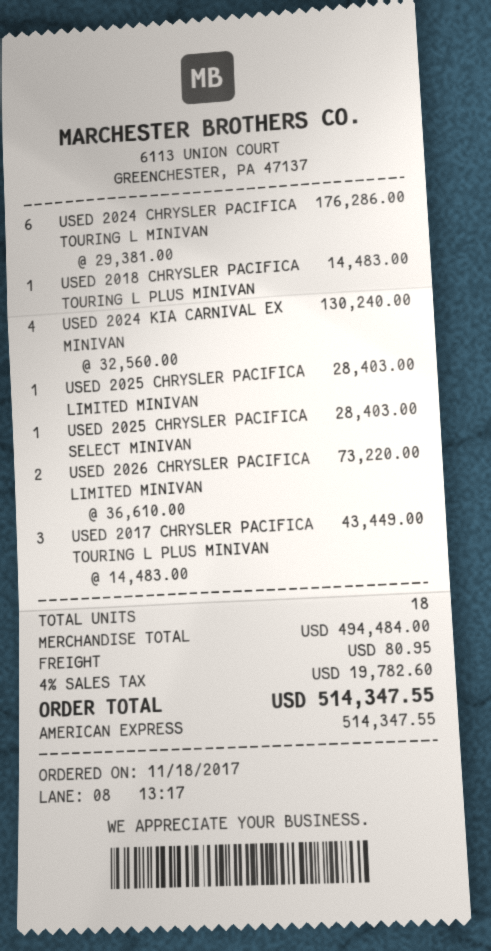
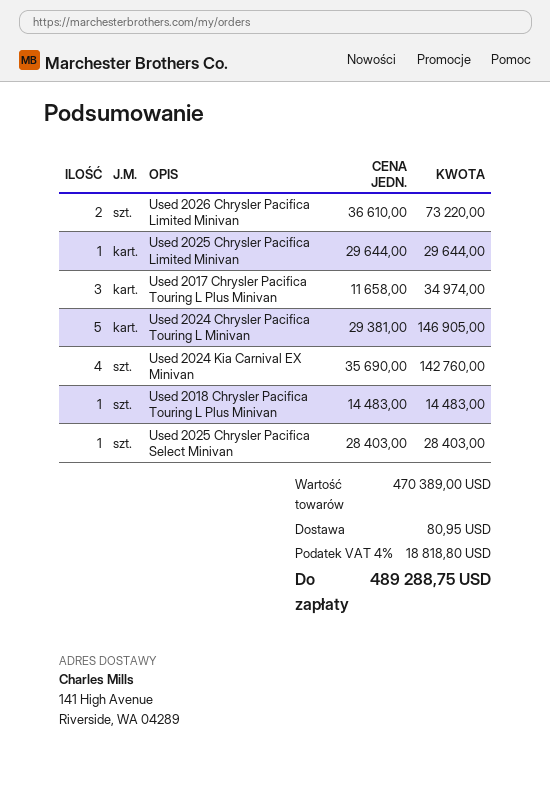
USED 2024 CHRYSLER PACIFICA TOURING L MINIVAN: 6 x 29381.00 = 176286.00 -> 5 x 29381.00 = 146905.00
USED 2024 KIA CARNIVAL EX MINIVAN: 4 x 32560.00 = 130240.00 -> 4 x 35690.00 = 142760.00
USED 2025 CHRYSLER PACIFICA LIMITED MINIVAN: 1 x 28403.00 = 28403.00 -> 1 x 29644.00 = 29644.00
USED 2017 CHRYSLER PACIFICA TOURING L PLUS MINIVAN: 3 x 14483.00 = 43449.00 -> 3 x 11658.00 = 34974.00
subtotal: 494484.00 -> 470389.00
tax: 4% = 19782.60 -> 4% = 18818.80
total: 514347.55 -> 489288.75

